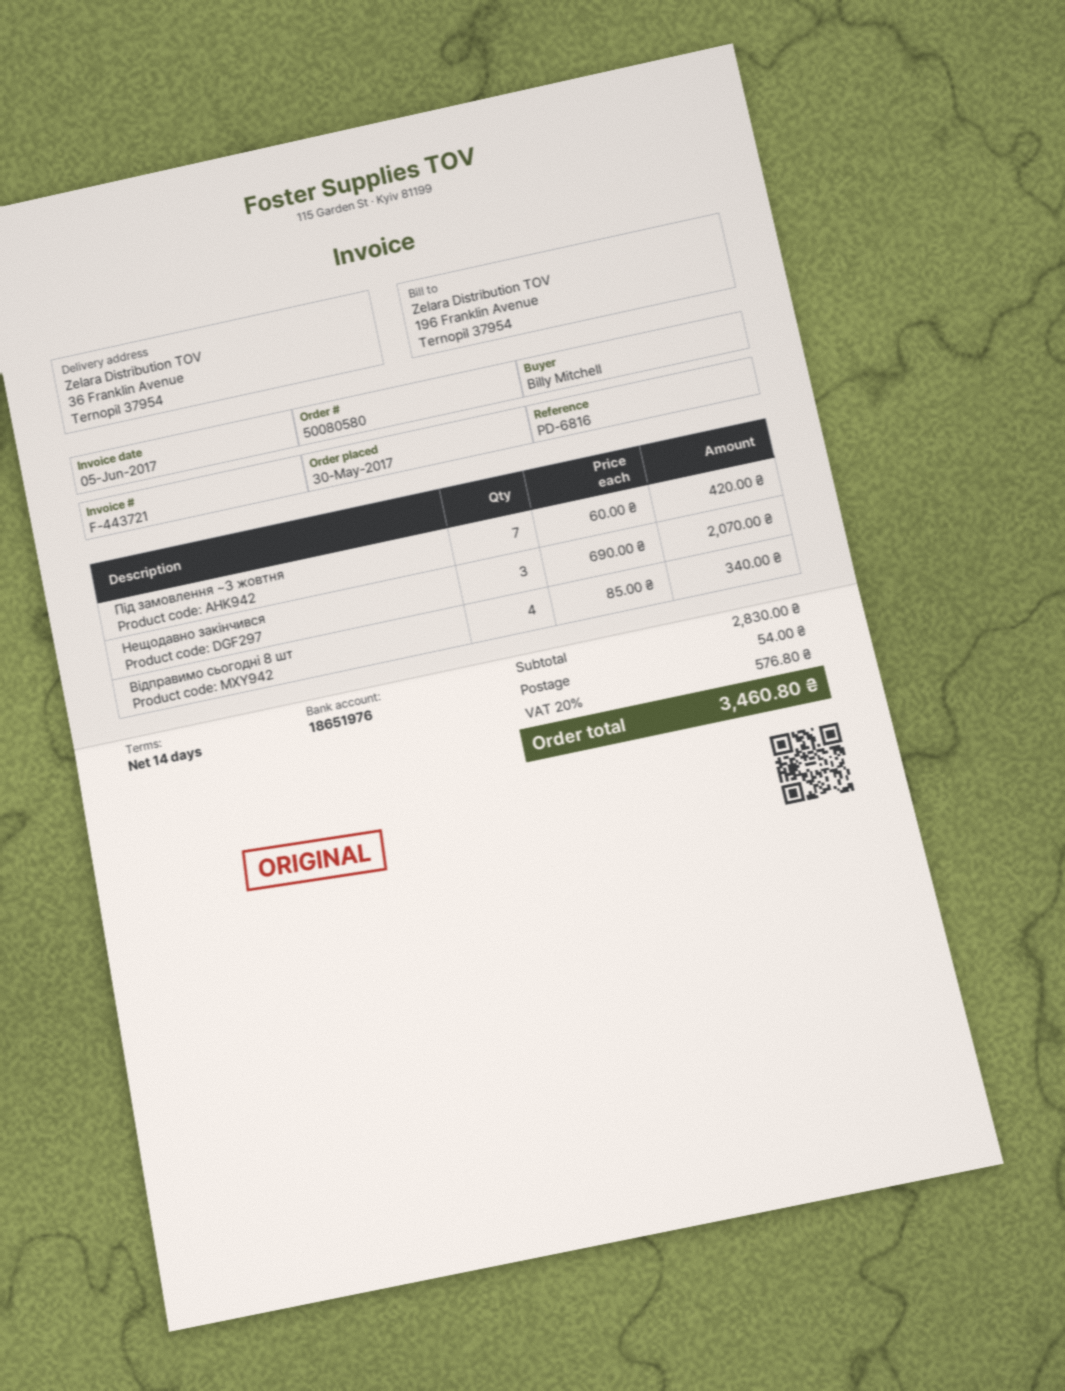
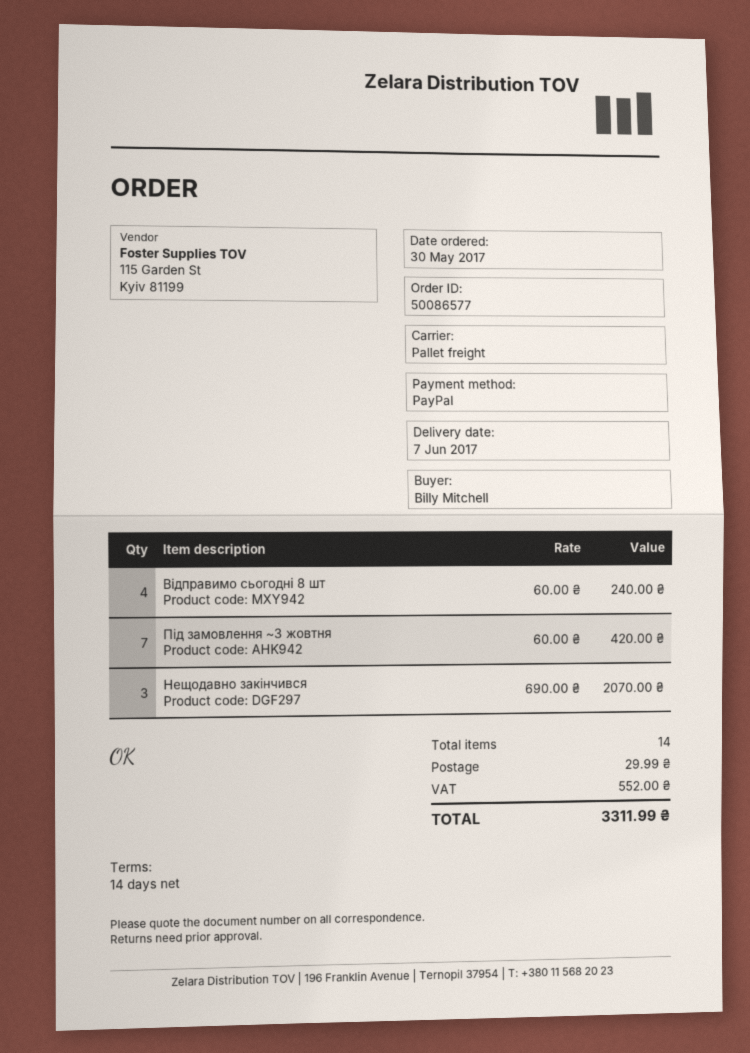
order number: 50080580 -> 50086577
Відправимо сьогодні 8 шт: 4 x 85.00 = 340.00 -> 4 x 60.00 = 240.00
shipping: 54.00 -> 29.99
tax: 576.80 -> 552.00
total: 3460.80 -> 3311.99

